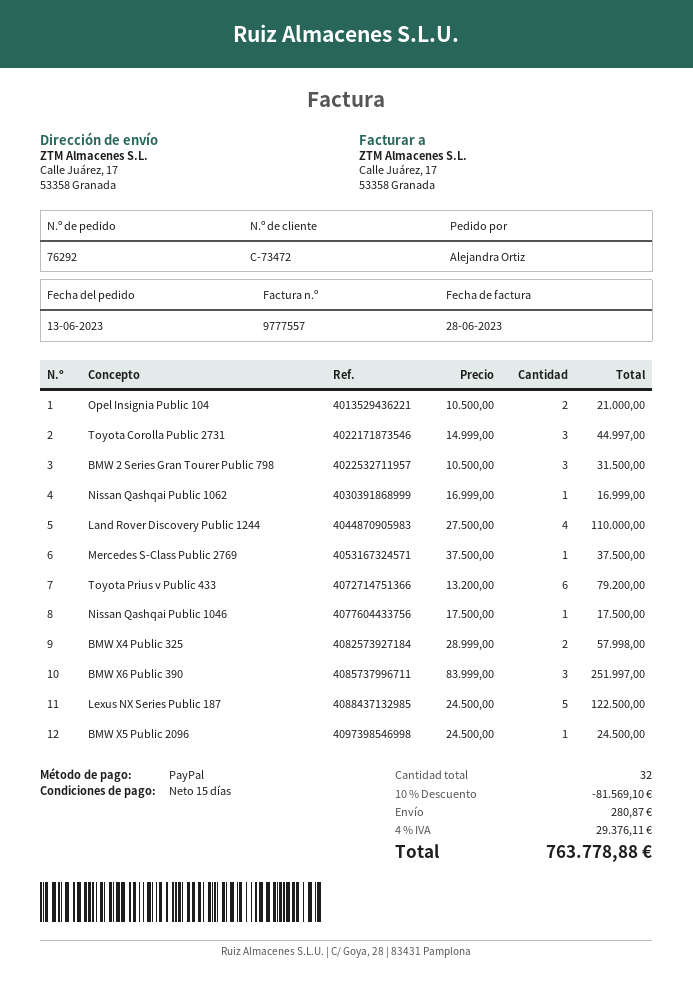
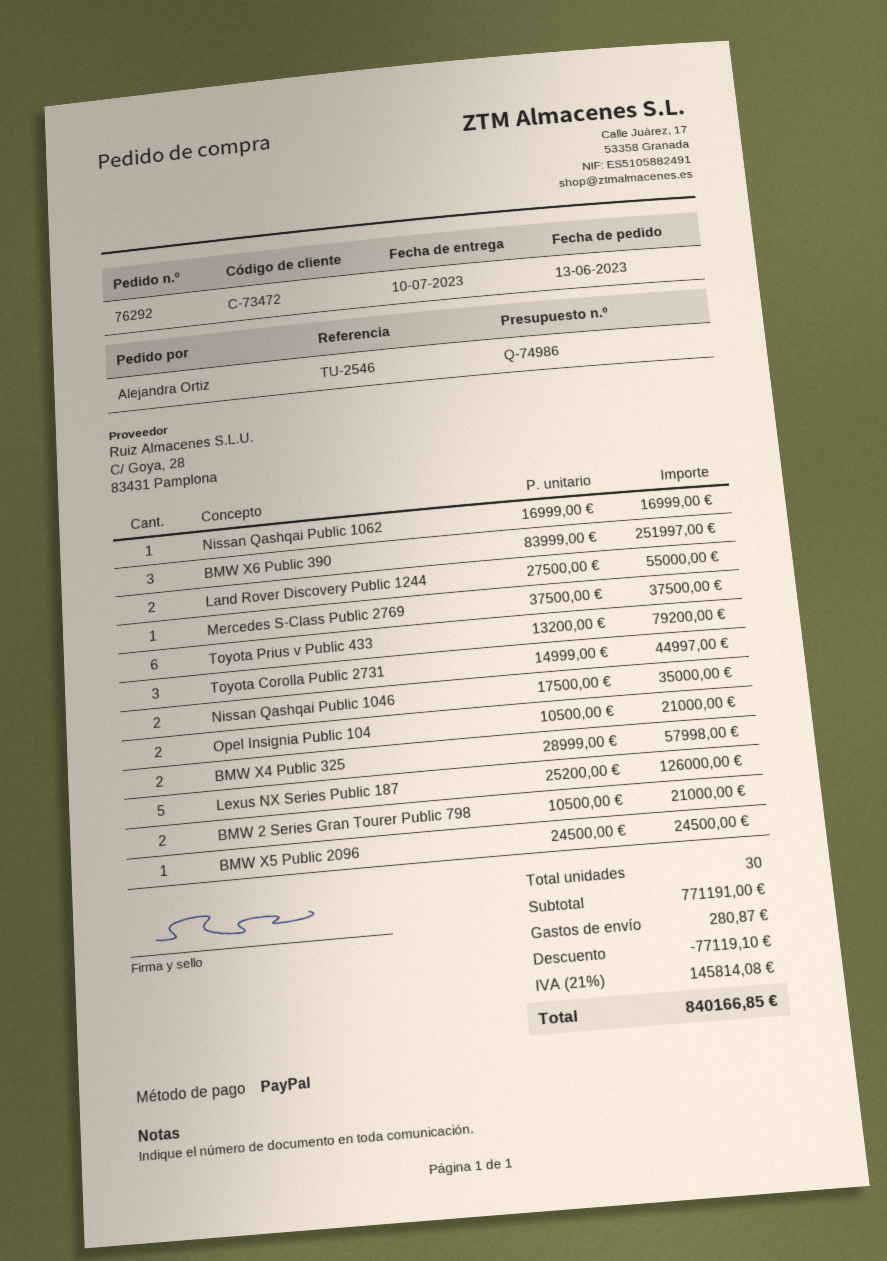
BMW 2 Series Gran Tourer Public 798: 3 x 10500.00 = 31500.00 -> 2 x 10500.00 = 21000.00
Land Rover Discovery Public 1244: 4 x 27500.00 = 110000.00 -> 2 x 27500.00 = 55000.00
Nissan Qashqai Public 1046: 1 x 17500.00 = 17500.00 -> 2 x 17500.00 = 35000.00
Lexus NX Series Public 187: 5 x 24500.00 = 122500.00 -> 5 x 25200.00 = 126000.00
total quantity: 32 -> 30
discount: 81569.10 -> 77119.10
tax: 4% = 29376.11 -> 21% = 145814.08
total: 763778.88 -> 840166.85

